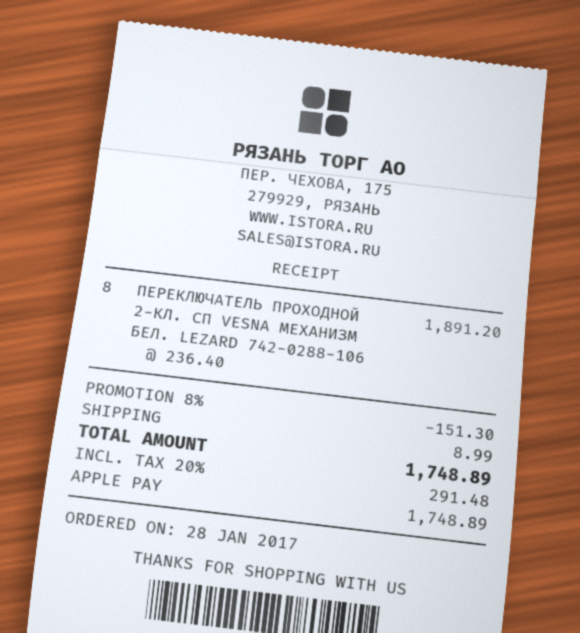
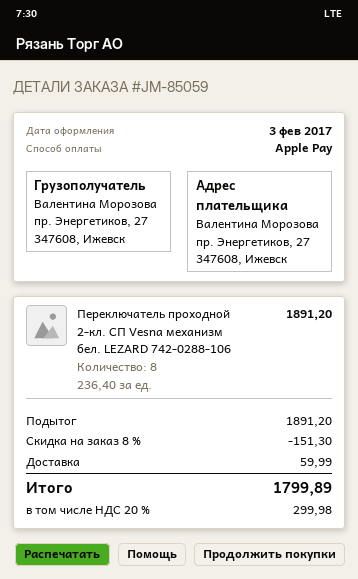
order date: 2017-01-28 -> 2017-02-03
shipping: 8.99 -> 59.99
tax: 20% = 291.48 -> 20% = 299.98
total: 1748.89 -> 1799.89

